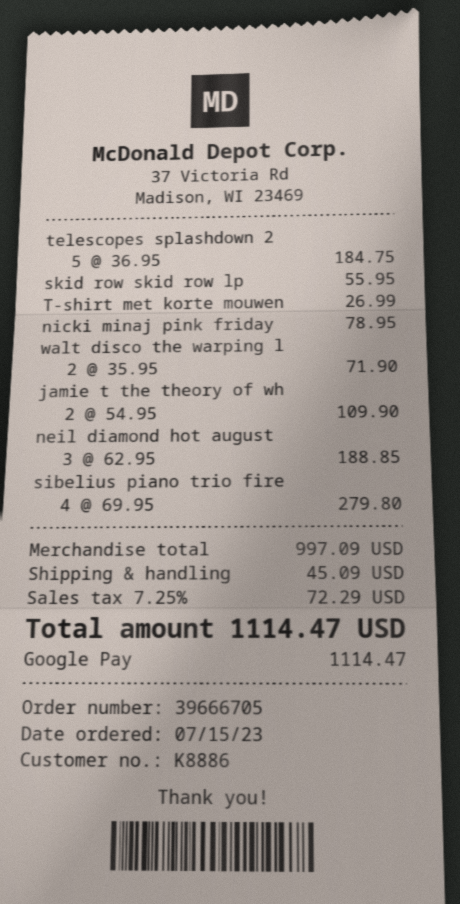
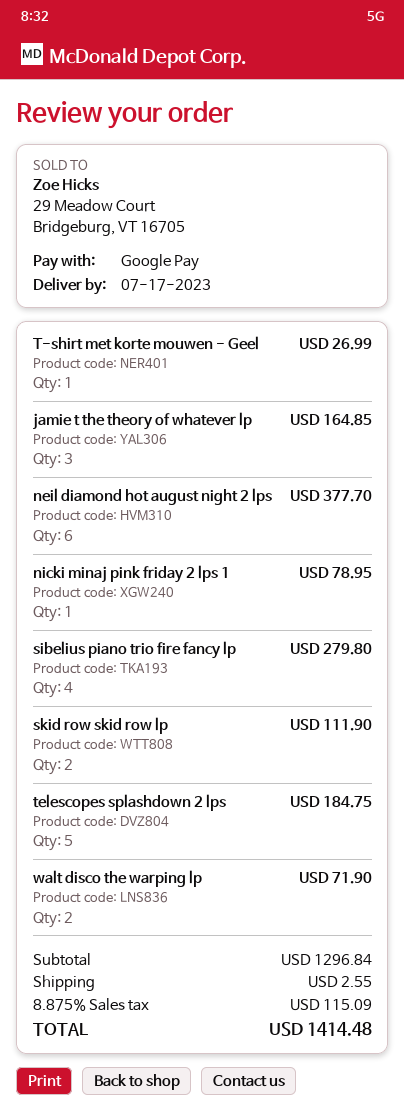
skid row skid row lp: 1 for 55.95 -> 2 for 111.90
jamie t the theory of wh: 2 for 109.90 -> 3 for 164.85
neil diamond hot august: 3 for 188.85 -> 6 for 377.70
subtotal: 997.09 -> 1296.84
shipping: 45.09 -> 2.55
tax: 7.25% = 72.29 -> 8.875% = 115.09
total: 1114.47 -> 1414.48

